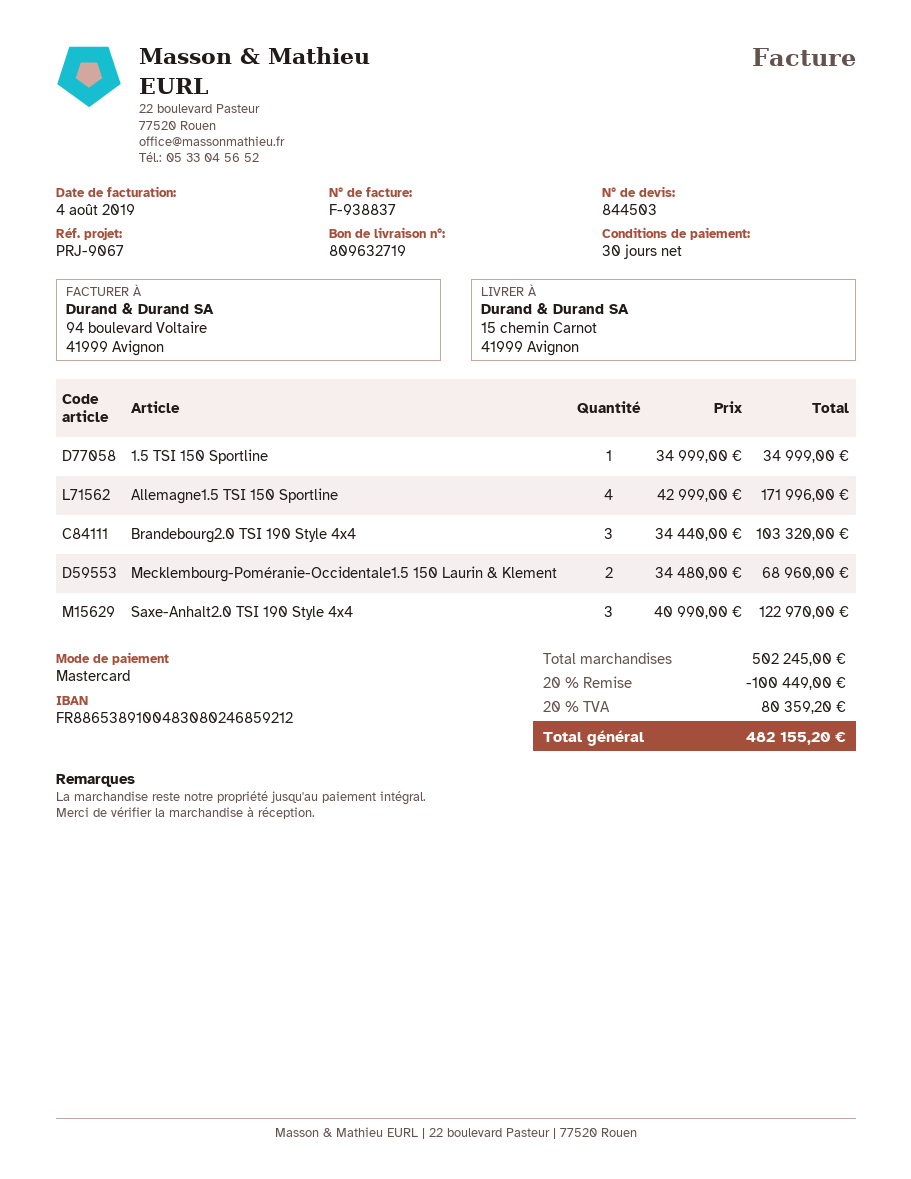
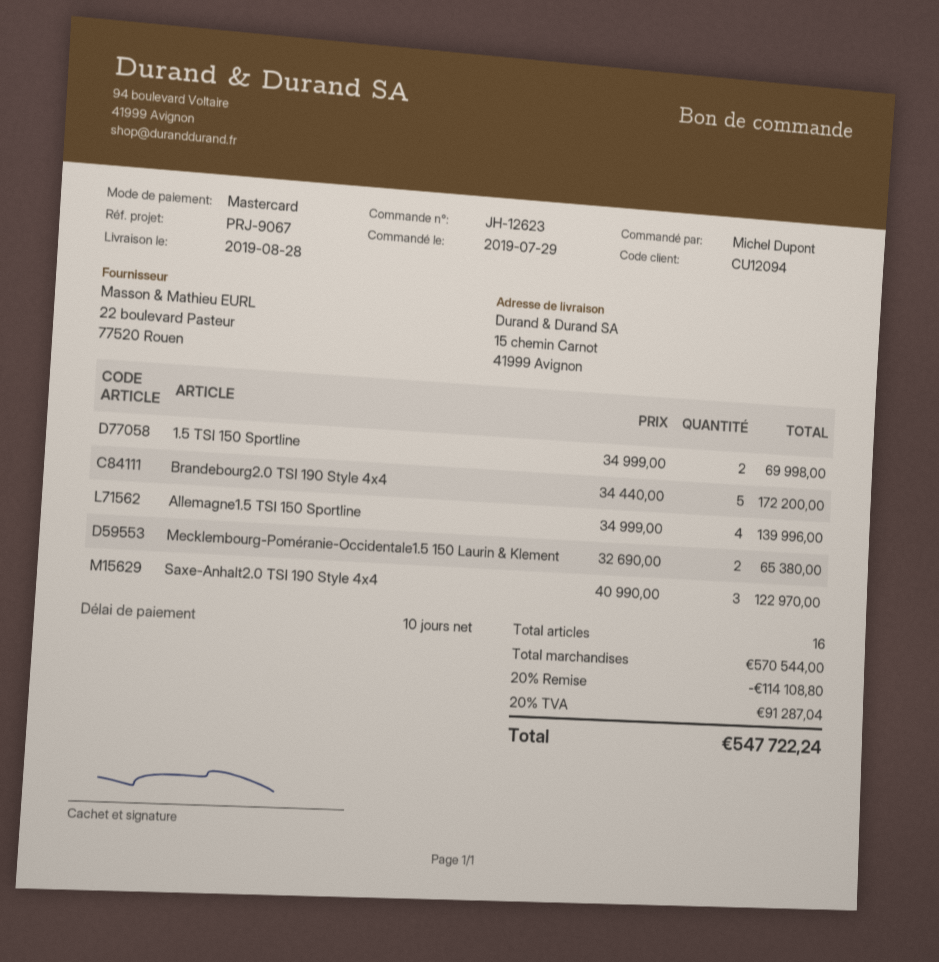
payment terms: 30 days -> 10 days
1.5 TSI 150 Sportline: 1 x 34999.00 = 34999.00 -> 2 x 34999.00 = 69998.00
Allemagne1.5 TSI 150 Sportline: 4 x 42999.00 = 171996.00 -> 4 x 34999.00 = 139996.00
Brandebourg2.0 TSI 190 Style 4x4: 3 x 34440.00 = 103320.00 -> 5 x 34440.00 = 172200.00
Mecklembourg-Poméranie-Occidentale1.5 150 Laurin & Klement: 2 x 34480.00 = 68960.00 -> 2 x 32690.00 = 65380.00
subtotal: 502245.00 -> 570544.00
discount: 20% = 100449.00 -> 20% = 114108.80
tax: 20% = 80359.20 -> 20% = 91287.04
total: 482155.20 -> 547722.24

